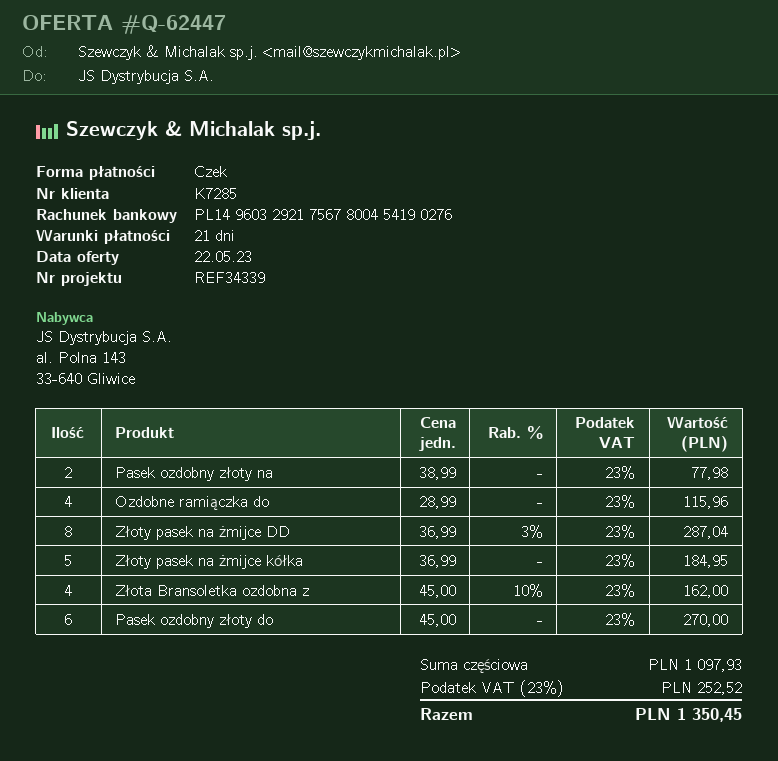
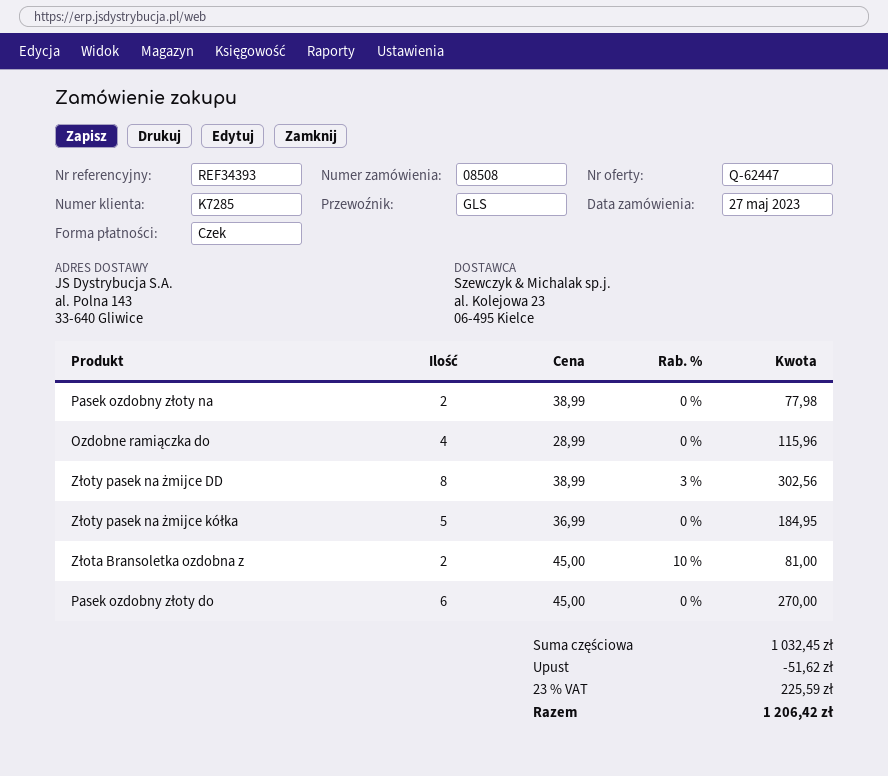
reference: REF34339 -> REF34393
Złoty pasek na żmijce DD: 8 x 36.99 - 3% = 287.04 -> 8 x 38.99 - 3% = 302.56
Złota Bransoletka ozdobna z: 4 x 45.00 - 10% = 162.00 -> 2 x 45.00 - 10% = 81.00
subtotal: 1097.93 -> 1032.45
discount: none -> 51.62
tax: 23% = 252.52 -> 23% = 225.59
total: 1350.45 -> 1206.42

